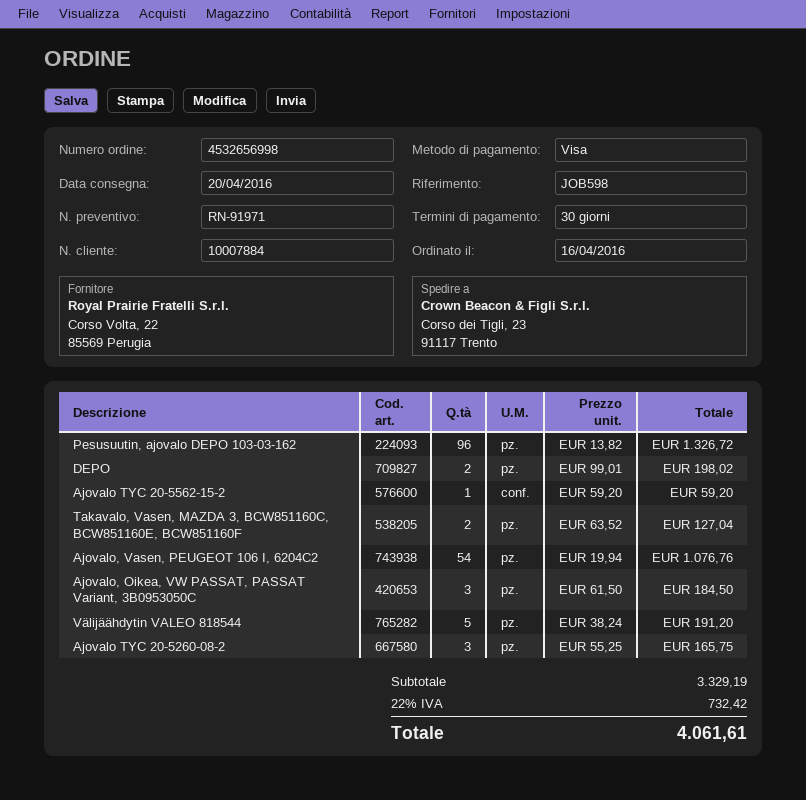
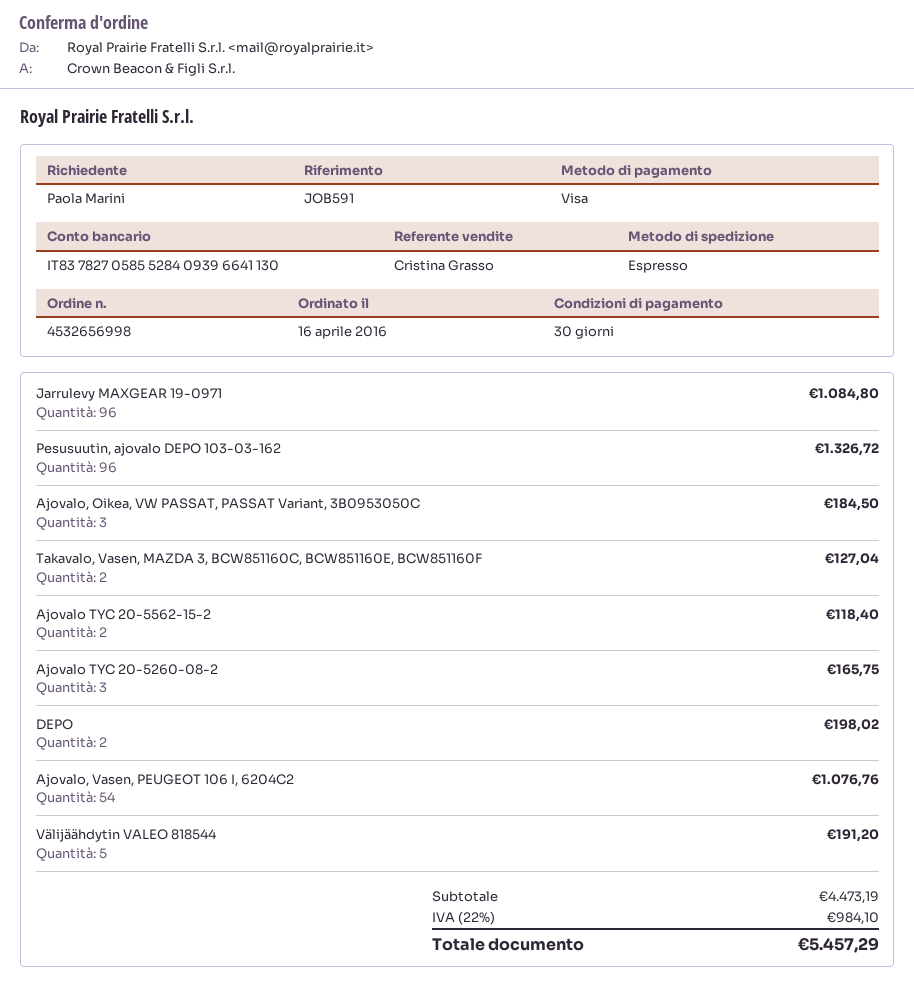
reference: JOB598 -> JOB591
Ajovalo TYC 20-5562-15-2: 1 for 59.20 -> 2 for 118.40
Jarrulevy MAXGEAR 19-0971: none -> 96 for 1084.80
subtotal: 3329.19 -> 4473.19
tax: 22% = 732.42 -> 22% = 984.10
total: 4061.61 -> 5457.29

